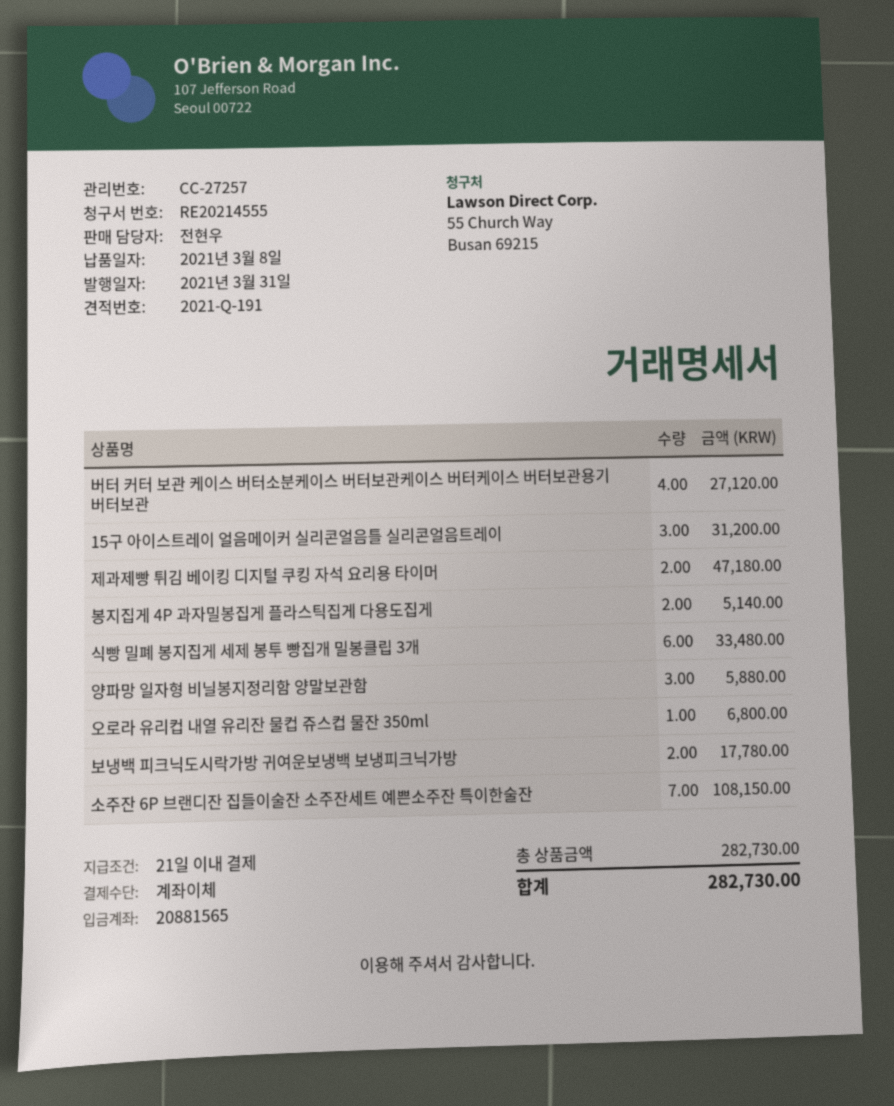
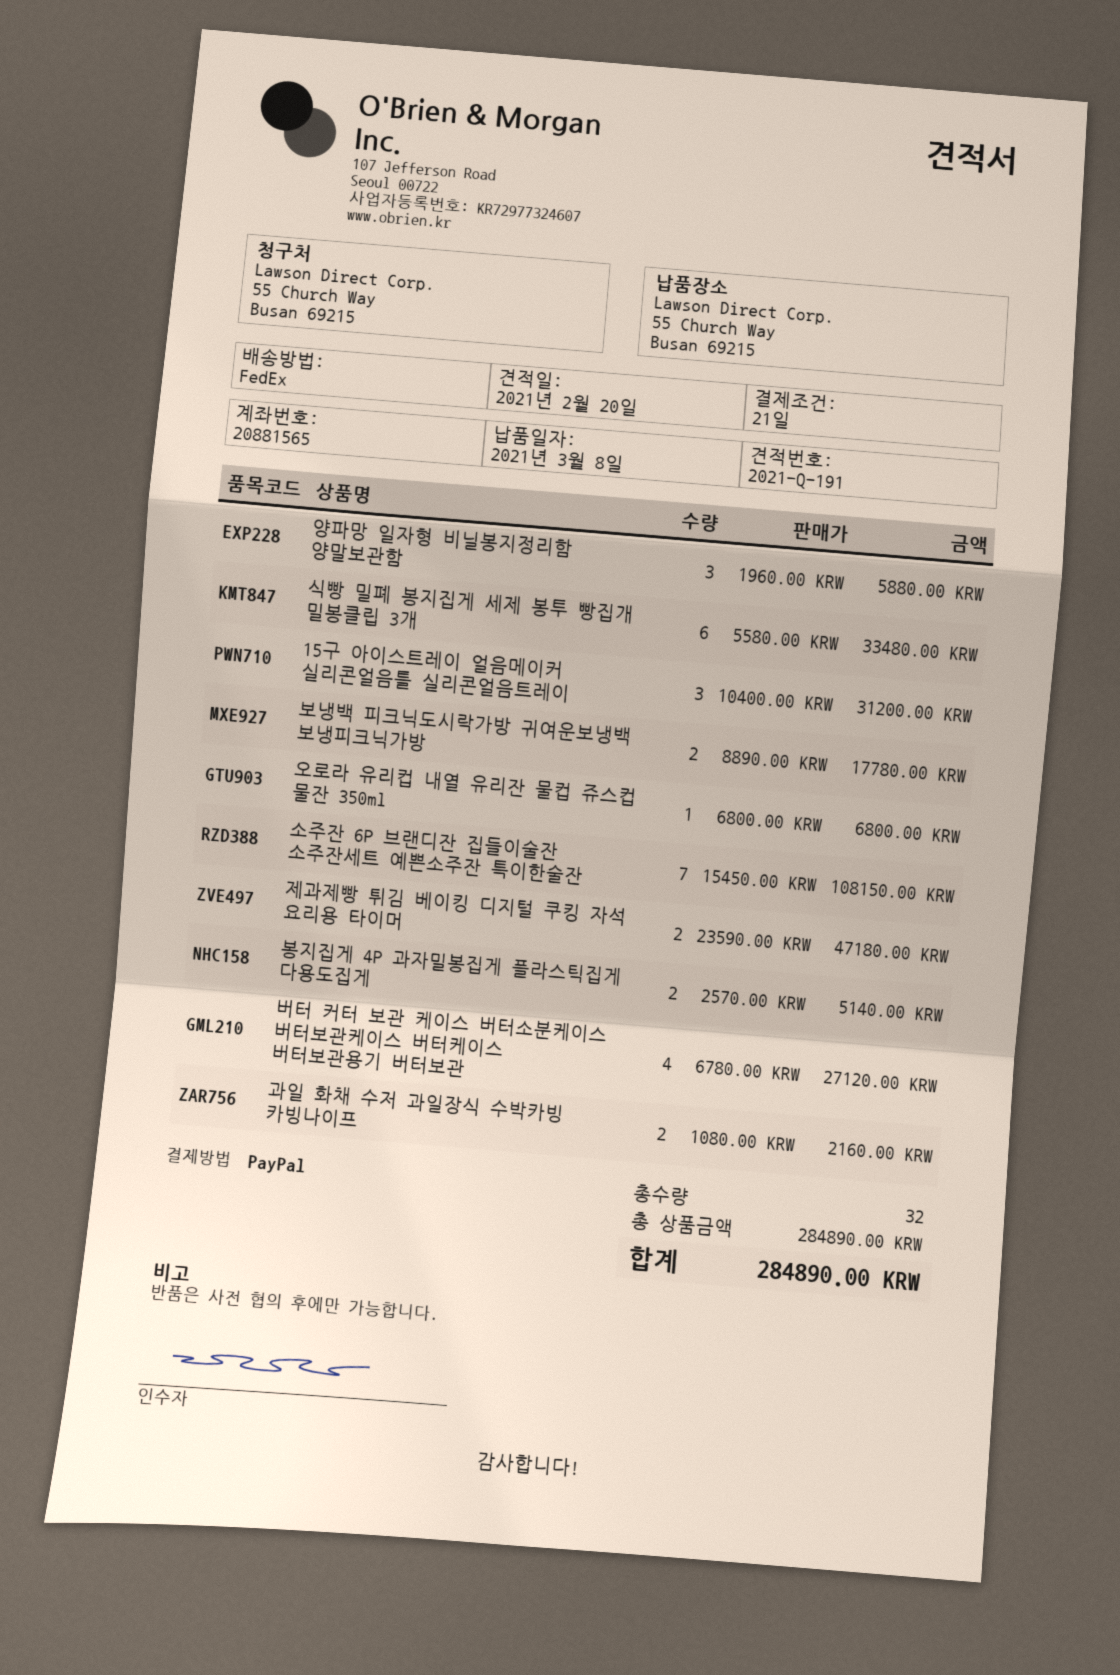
payment method: bank transfer -> PayPal
과일 화채 수저 과일장식 수박카빙 카빙나이프: none -> 2 for 2160.00
subtotal: 282730.00 -> 284890.00
total: 282730.00 -> 284890.00

